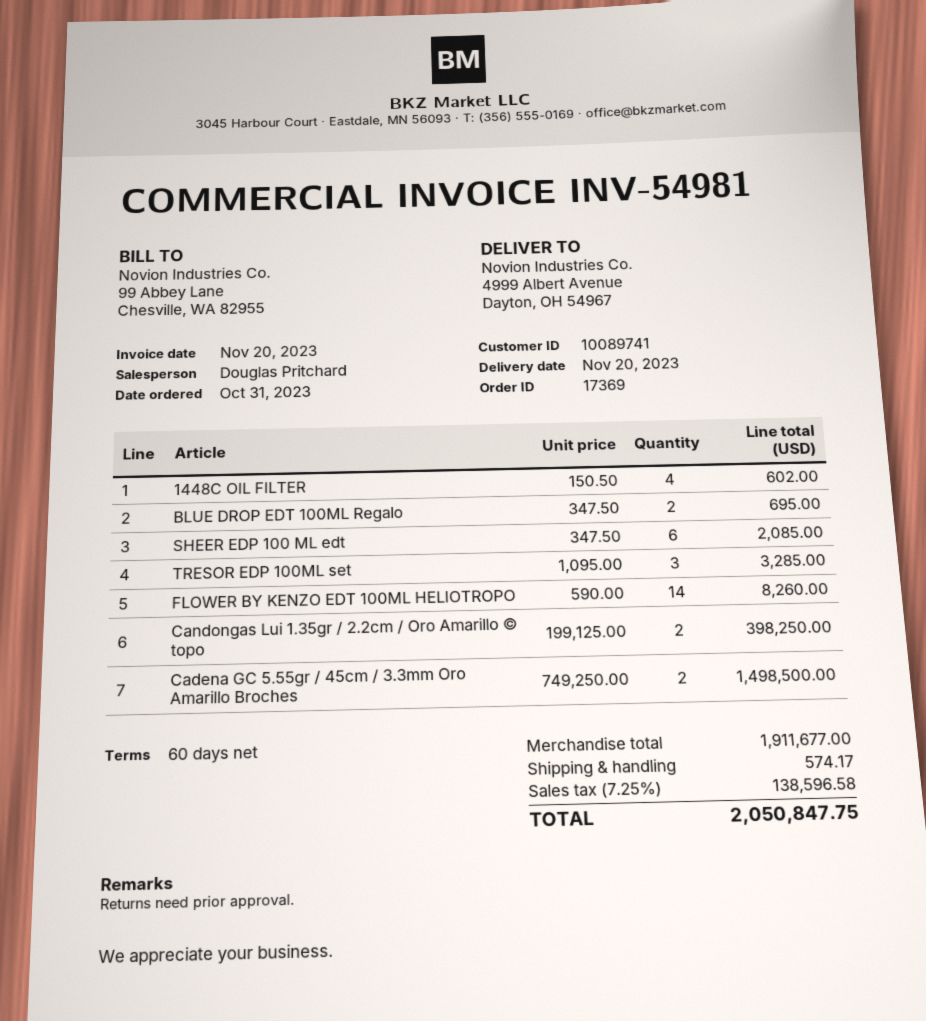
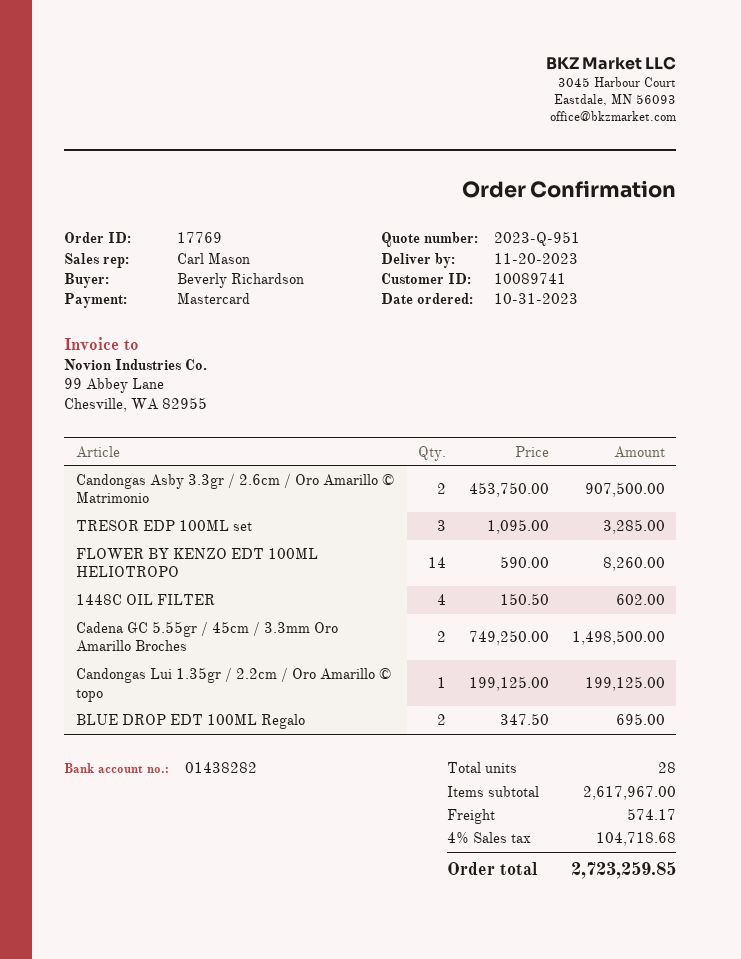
order number: 17369 -> 17769
sales rep: Douglas Pritchard -> Carl Mason
SHEER EDP 100 ML edt: 6 x 347.50 = 2085.00 -> none
Candongas Lui 1.35gr / 2.2cm / Oro Amarillo © topo: 2 x 199125.00 = 398250.00 -> 1 x 199125.00 = 199125.00
Candongas Asby 3.3gr / 2.6cm / Oro Amarillo © Matrimonio: none -> 2 x 453750.00 = 907500.00
subtotal: 1911677.00 -> 2617967.00
tax: 7.25% = 138596.58 -> 4% = 104718.68
total: 2050847.75 -> 2723259.85

